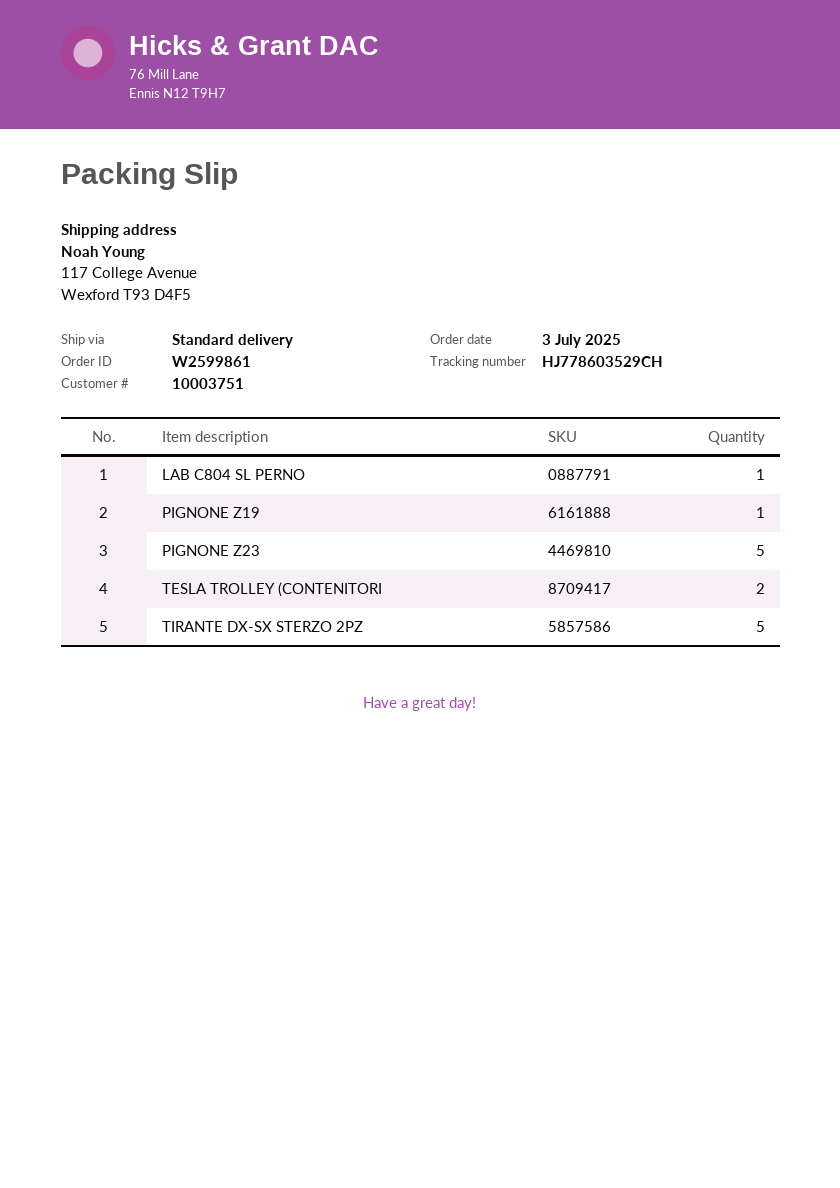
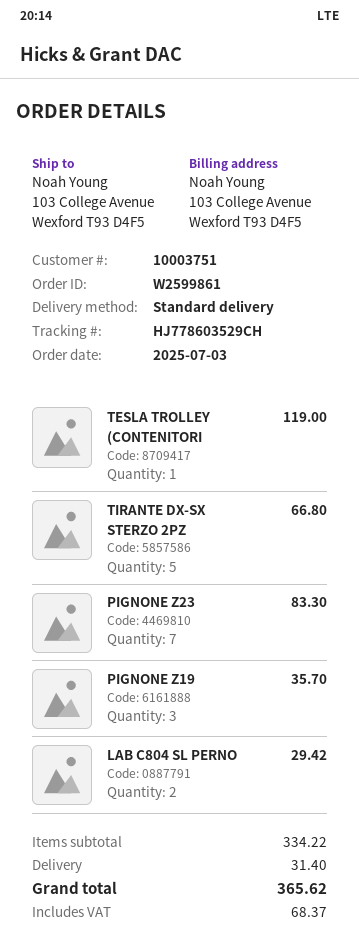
ship to: 117 College Avenue, Wexford T93 D4F5 -> 103 College Avenue, Wexford T93 D4F5
LAB C804 SL PERNO: 1 -> 2
PIGNONE Z19: 1 -> 3
PIGNONE Z23: 5 -> 7
TESLA TROLLEY (CONTENITORI: 2 -> 1

